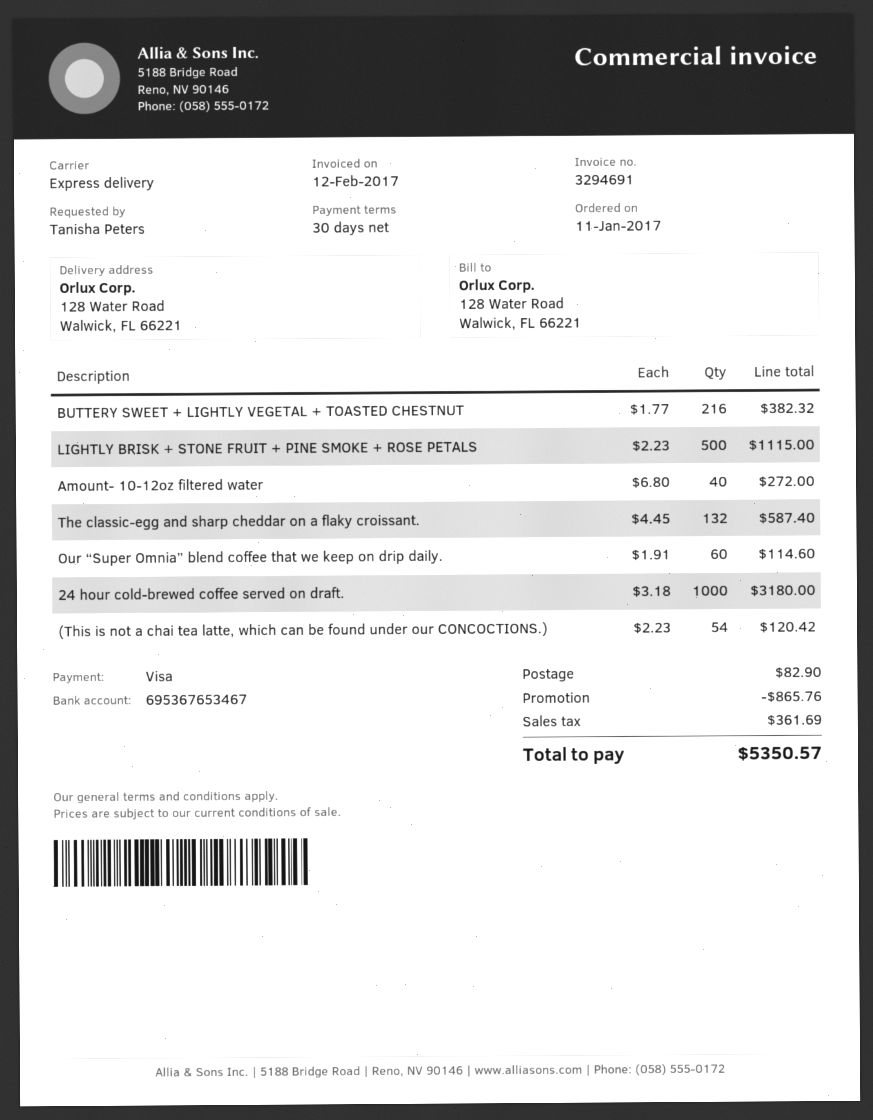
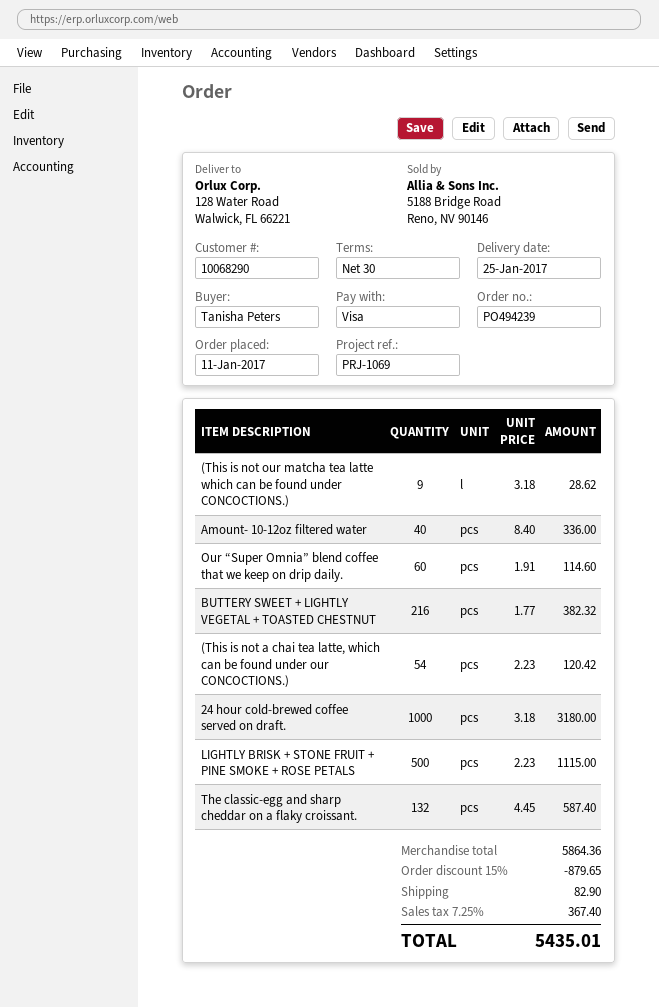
Amount- 10-12oz filtered water: 40 x 6.80 = 272.00 -> 40 x 8.40 = 336.00
(This is not our matcha tea latte which can be found under CONCOCTIONS.): none -> 9 x 3.18 = 28.62
discount: 865.76 -> 879.65
tax: 361.69 -> 367.40
total: 5350.57 -> 5435.01

